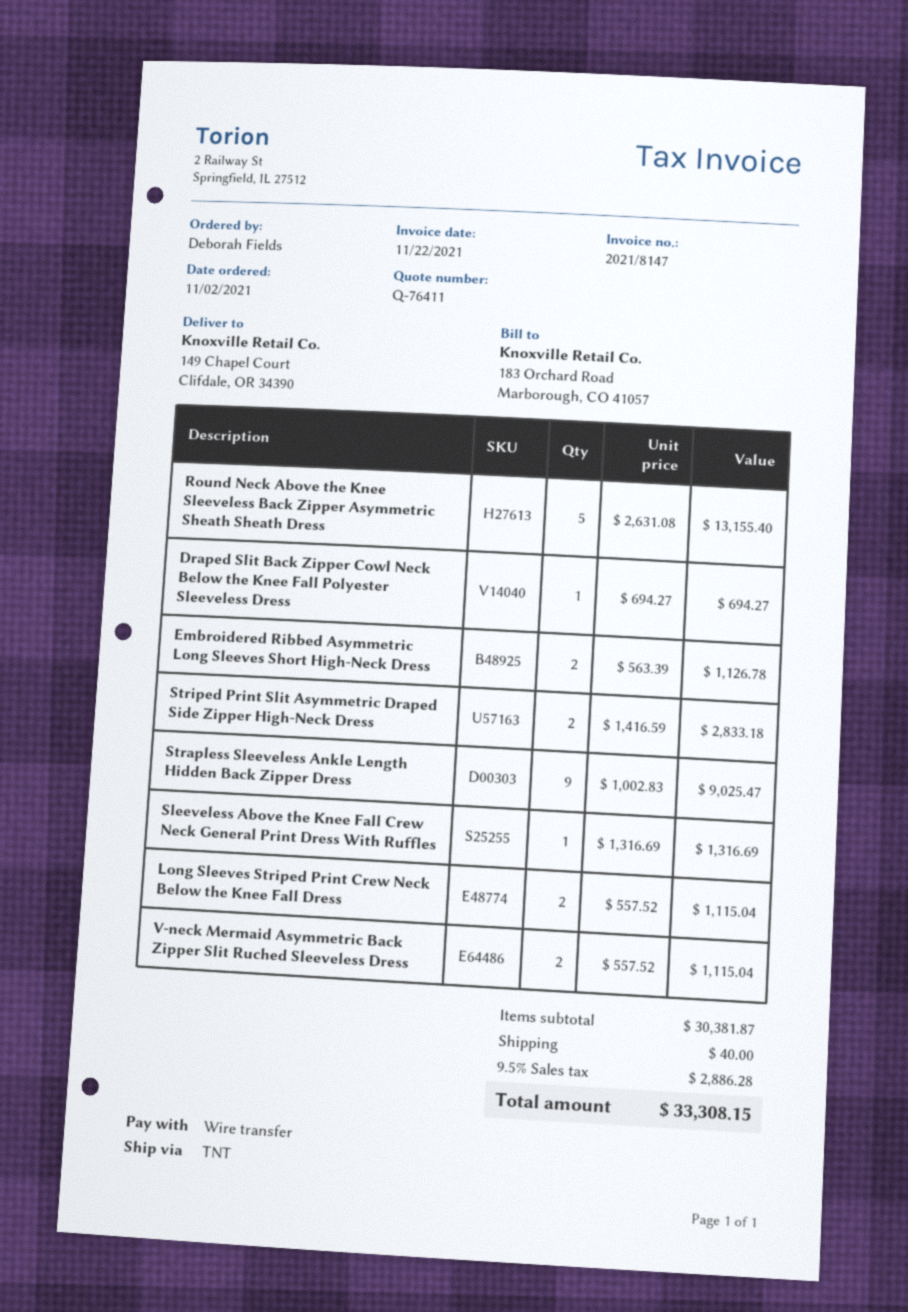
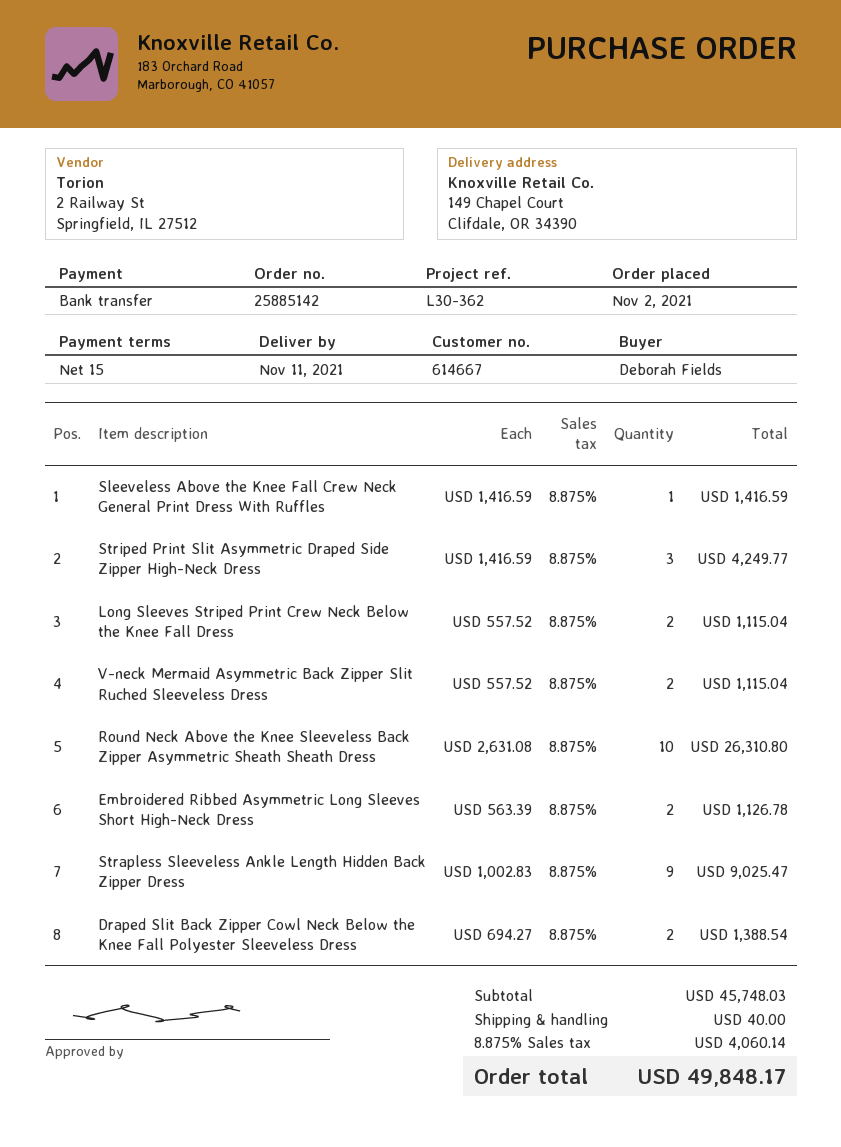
Round Neck Above the Knee Sleeveless Back Zipper Asymmetric Sheath Sheath Dress: 5 x 2631.08 = 13155.40 -> 10 x 2631.08 = 26310.80
Draped Slit Back Zipper Cowl Neck Below the Knee Fall Polyester Sleeveless Dress: 1 x 694.27 = 694.27 -> 2 x 694.27 = 1388.54
Striped Print Slit Asymmetric Draped Side Zipper High-Neck Dress: 2 x 1416.59 = 2833.18 -> 3 x 1416.59 = 4249.77
Sleeveless Above the Knee Fall Crew Neck General Print Dress With Ruffles: 1 x 1316.69 = 1316.69 -> 1 x 1416.59 = 1416.59
subtotal: 30381.87 -> 45748.03
tax: 9.5% = 2886.28 -> 8.875% = 4060.14
total: 33308.15 -> 49848.17

